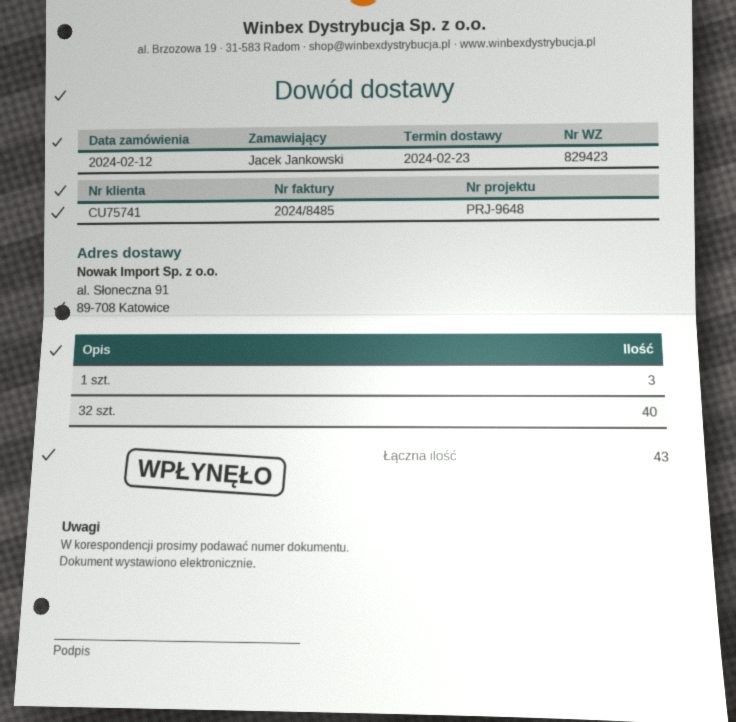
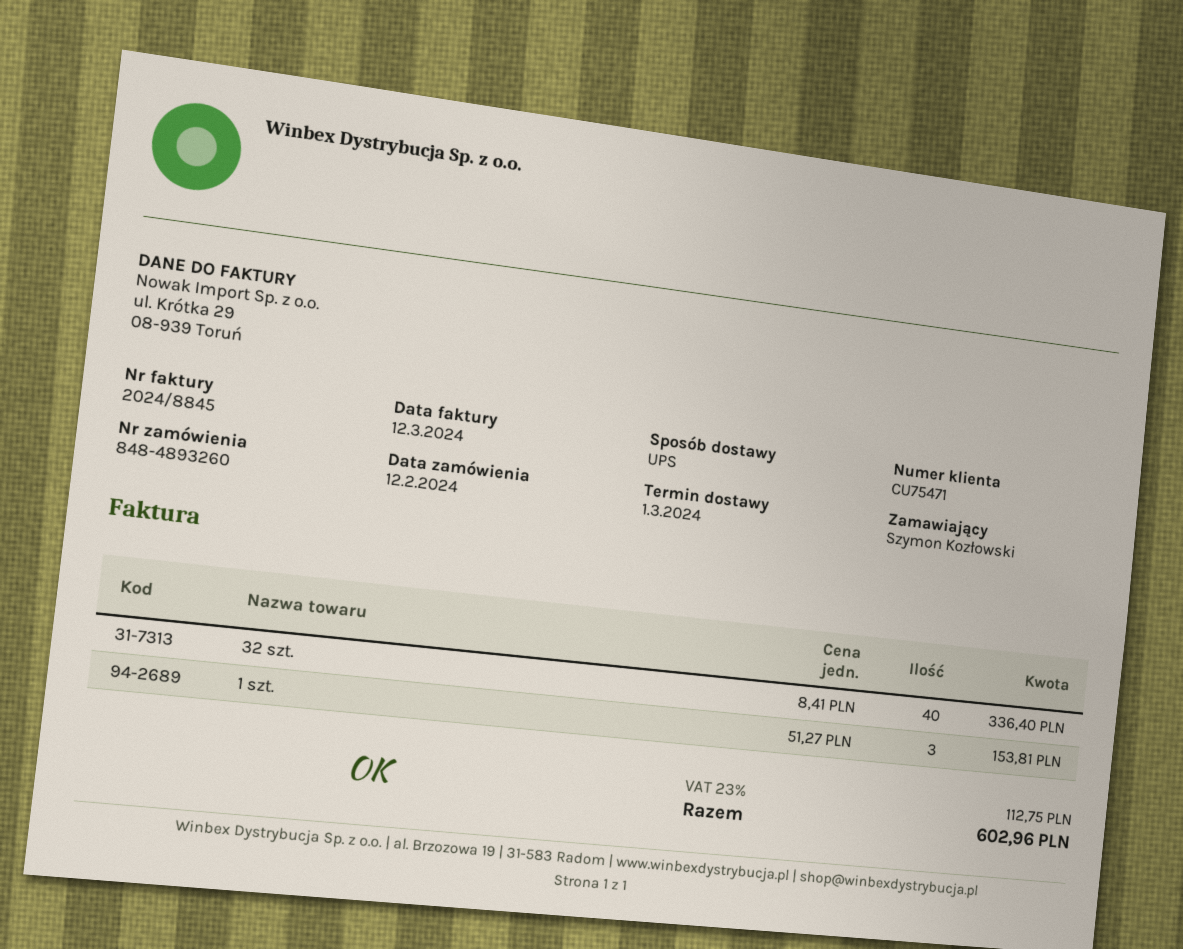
delivery date: 2024-02-23 -> 2024-03-01
invoice number: 2024/8485 -> 2024/8845
customer number: CU75741 -> CU75471
ordered by: Jacek Jankowski -> Szymon Kozłowski

